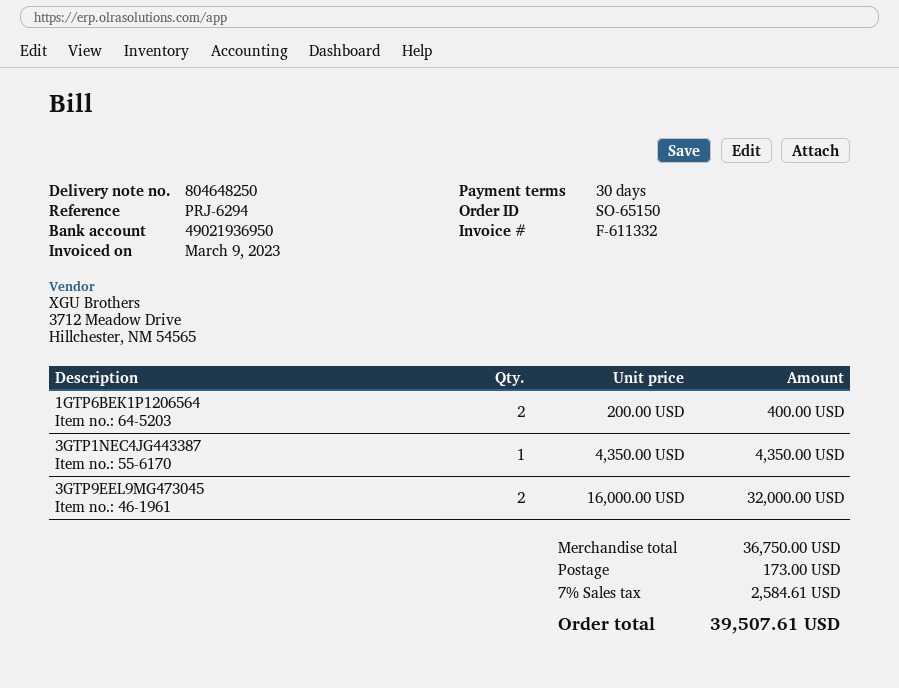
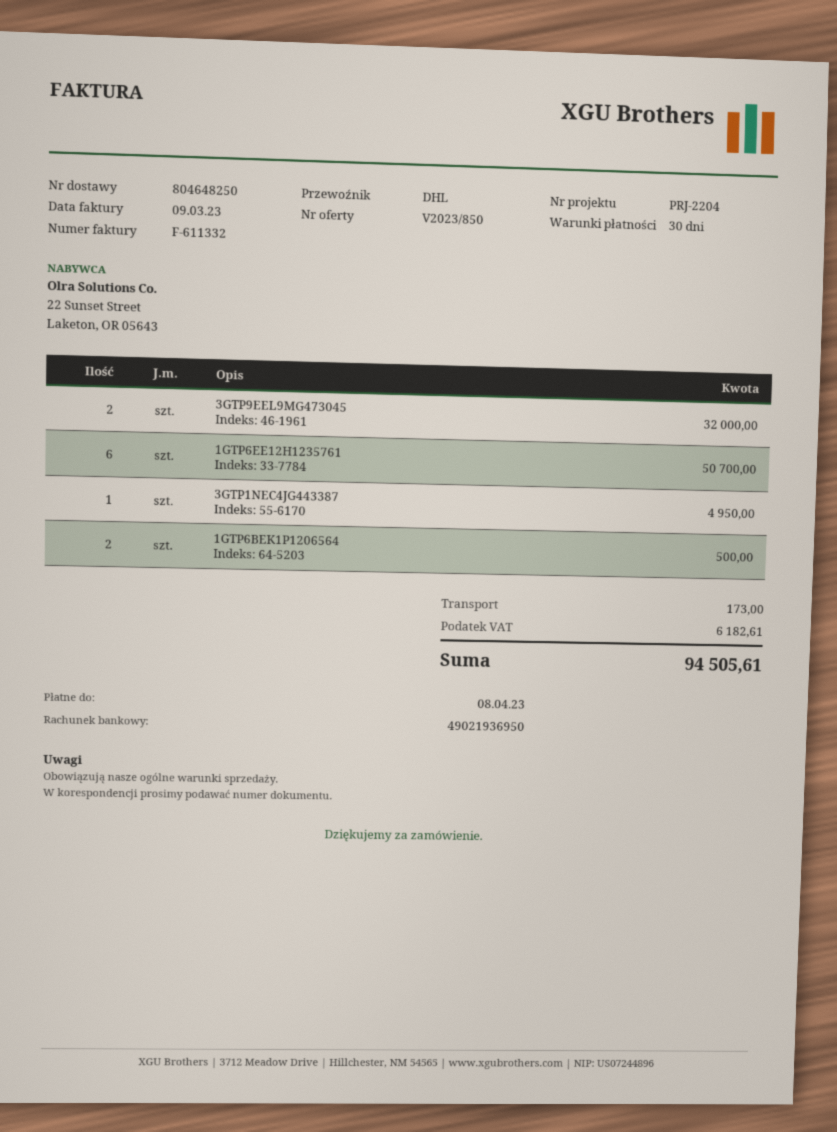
reference: PRJ-6294 -> PRJ-2204
1GTP6BEK1P1206564: 2 for 400.00 -> 2 for 500.00
3GTP1NEC4JG443387: 1 for 4350.00 -> 1 for 4950.00
1GTP6EE12H1235761: none -> 6 for 50700.00
tax: 2584.61 -> 6182.61
total: 39507.61 -> 94505.61

